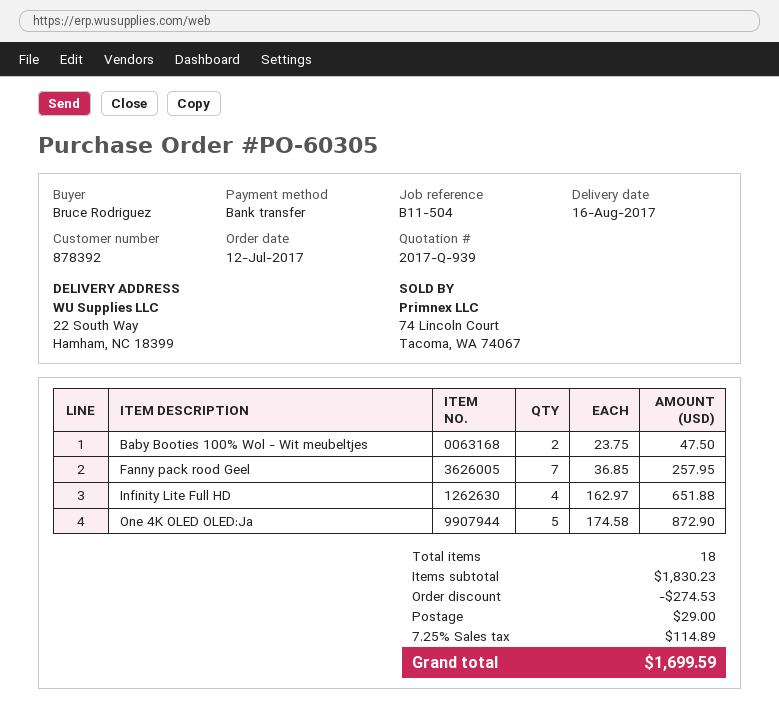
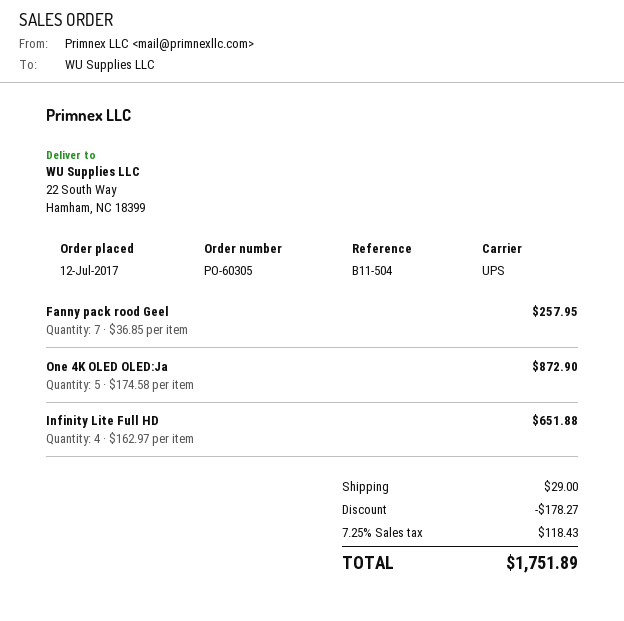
Baby Booties 100% Wol - Wit meubeltjes: 2 x 23.75 = 47.50 -> none
discount: 274.53 -> 178.27
tax: 7.25% = 114.89 -> 7.25% = 118.43
total: 1699.59 -> 1751.89

